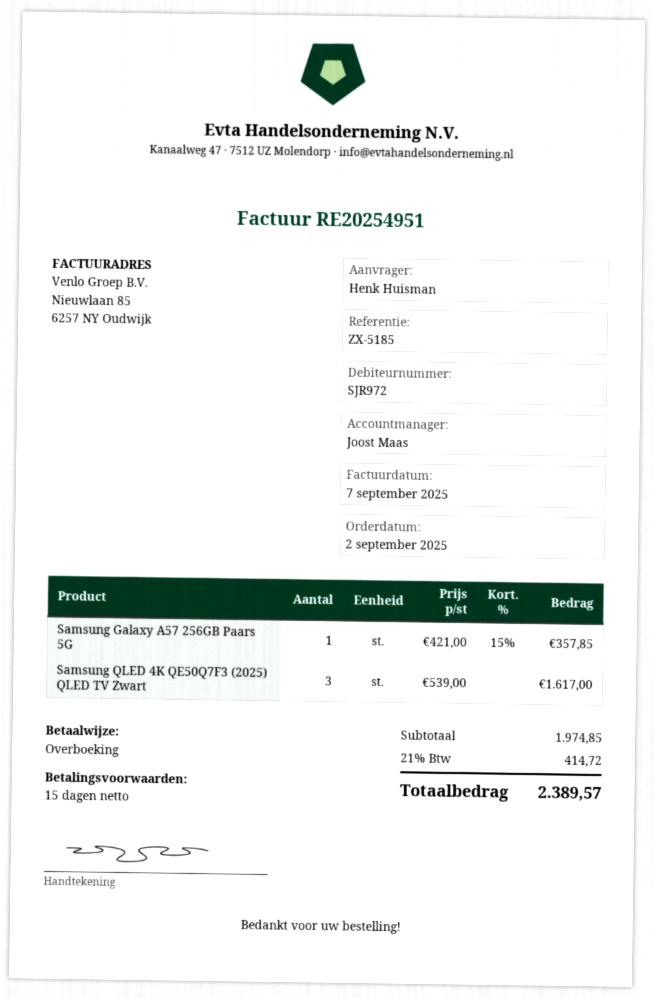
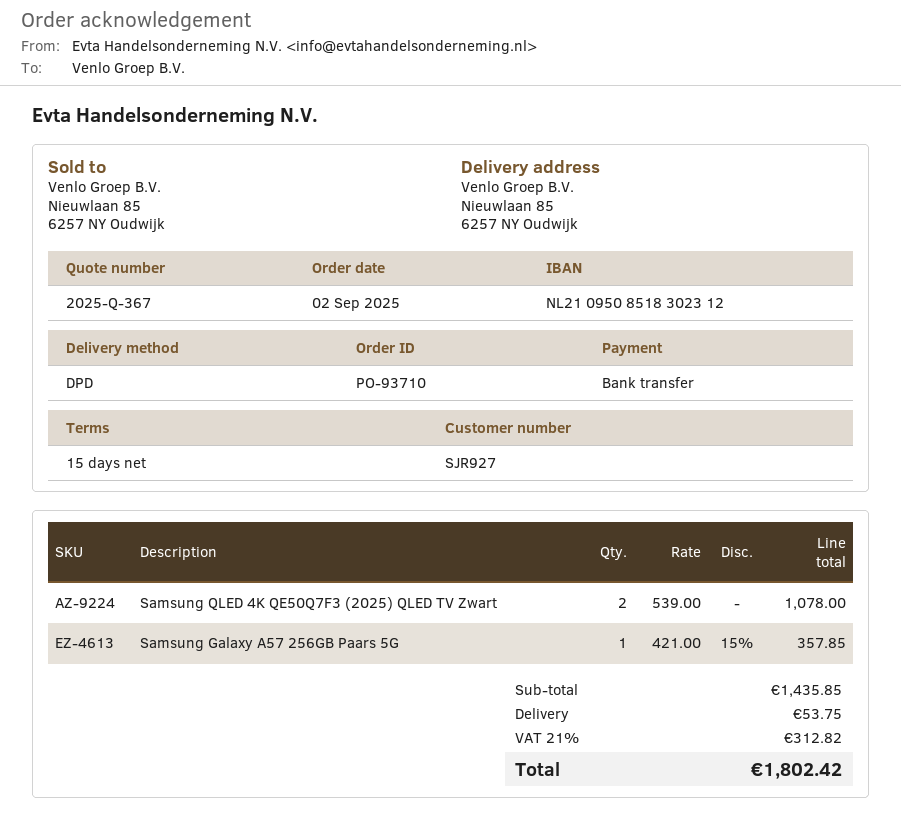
customer number: SJR972 -> SJR927
Samsung QLED 4K QE50Q7F3 (2025) QLED TV Zwart: 3 x 539.00 = 1617.00 -> 2 x 539.00 = 1078.00
subtotal: 1974.85 -> 1435.85
shipping: none -> 53.75
tax: 21% = 414.72 -> 21% = 312.82
total: 2389.57 -> 1802.42

